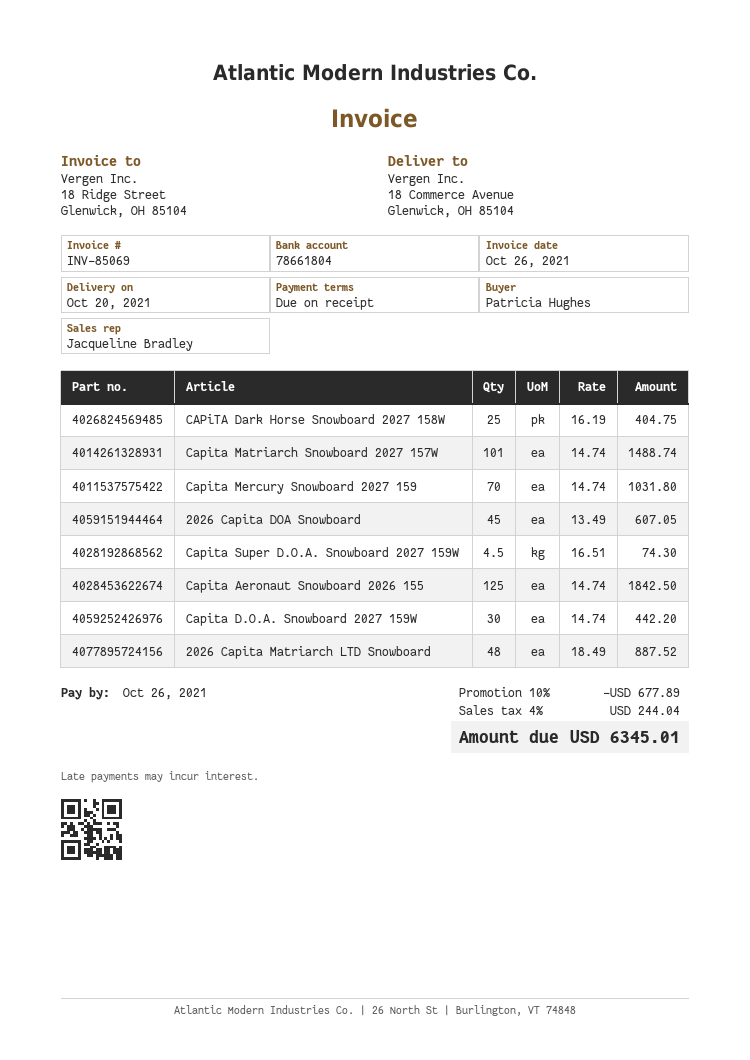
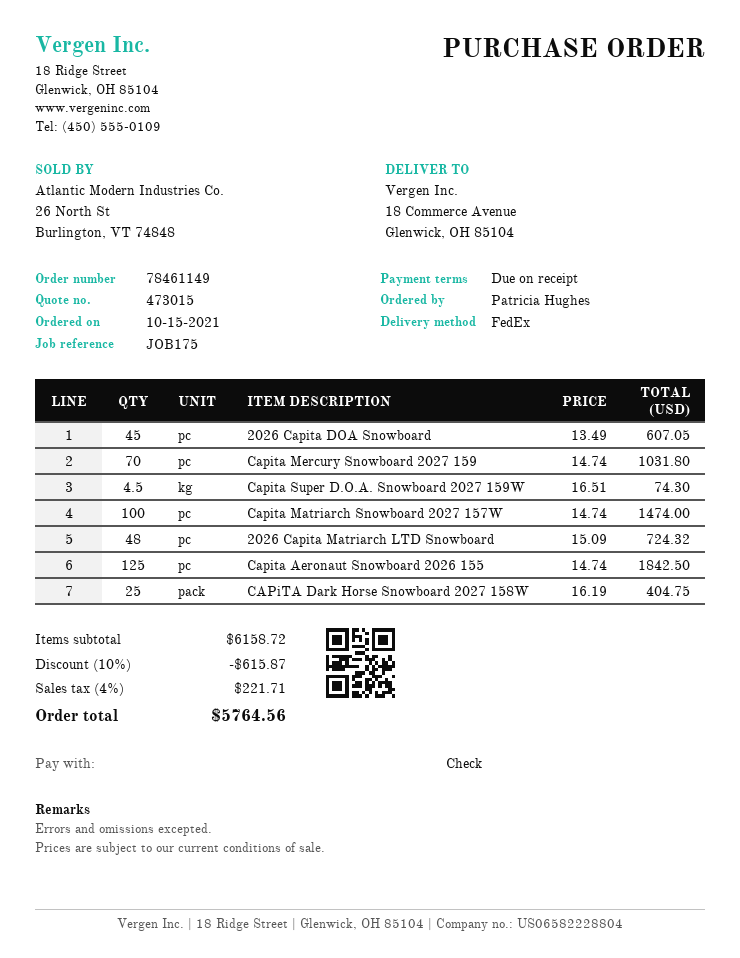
Capita Matriarch Snowboard 2027 157W: 101 x 14.74 = 1488.74 -> 100 x 14.74 = 1474.00
Capita D.O.A. Snowboard 2027 159W: 30 x 14.74 = 442.20 -> none
2026 Capita Matriarch LTD Snowboard: 48 x 18.49 = 887.52 -> 48 x 15.09 = 724.32
discount: 10% = 677.89 -> 10% = 615.87
tax: 4% = 244.04 -> 4% = 221.71
total: 6345.01 -> 5764.56

